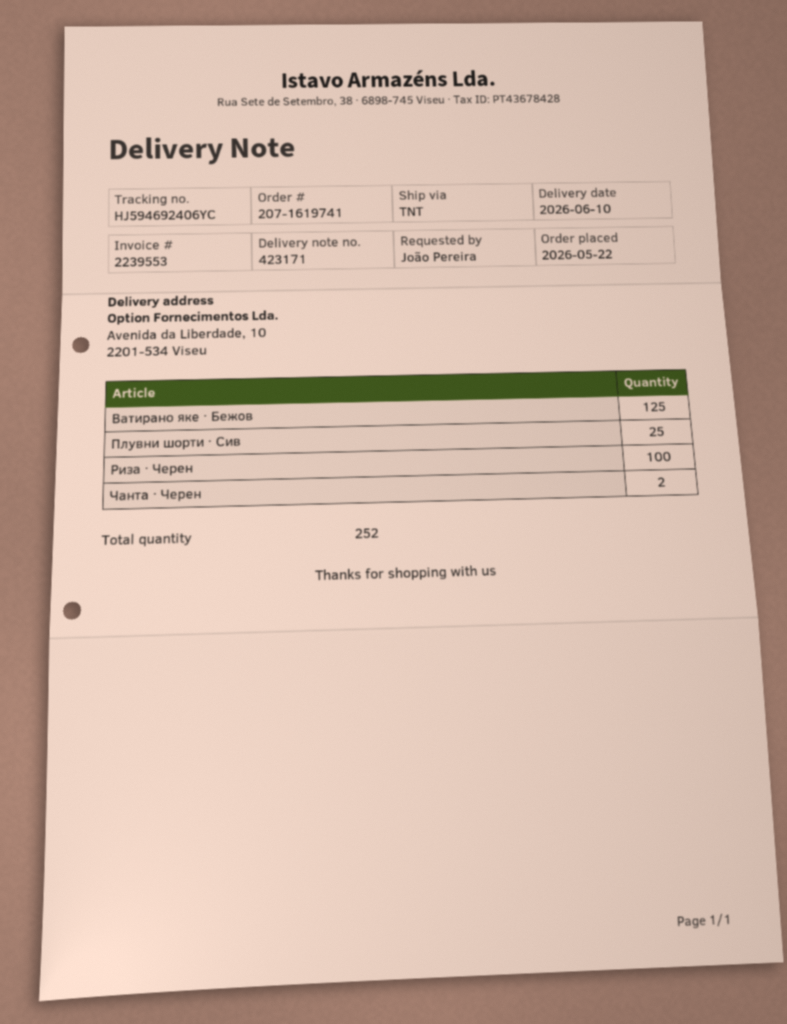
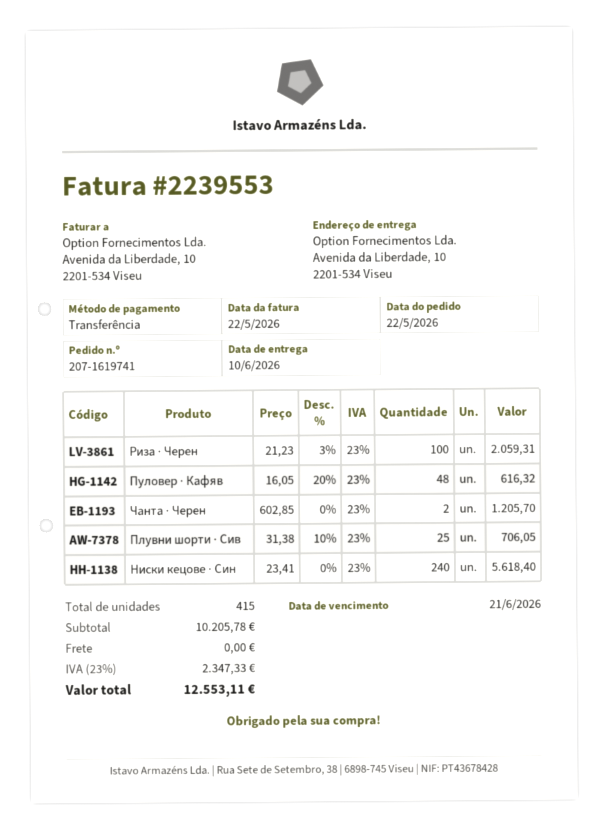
Ватирано яке · Бежов: 125 -> none
Пуловер · Кафяв: none -> 48
Ниски кецове · Син: none -> 240
total quantity: 252 -> 415

